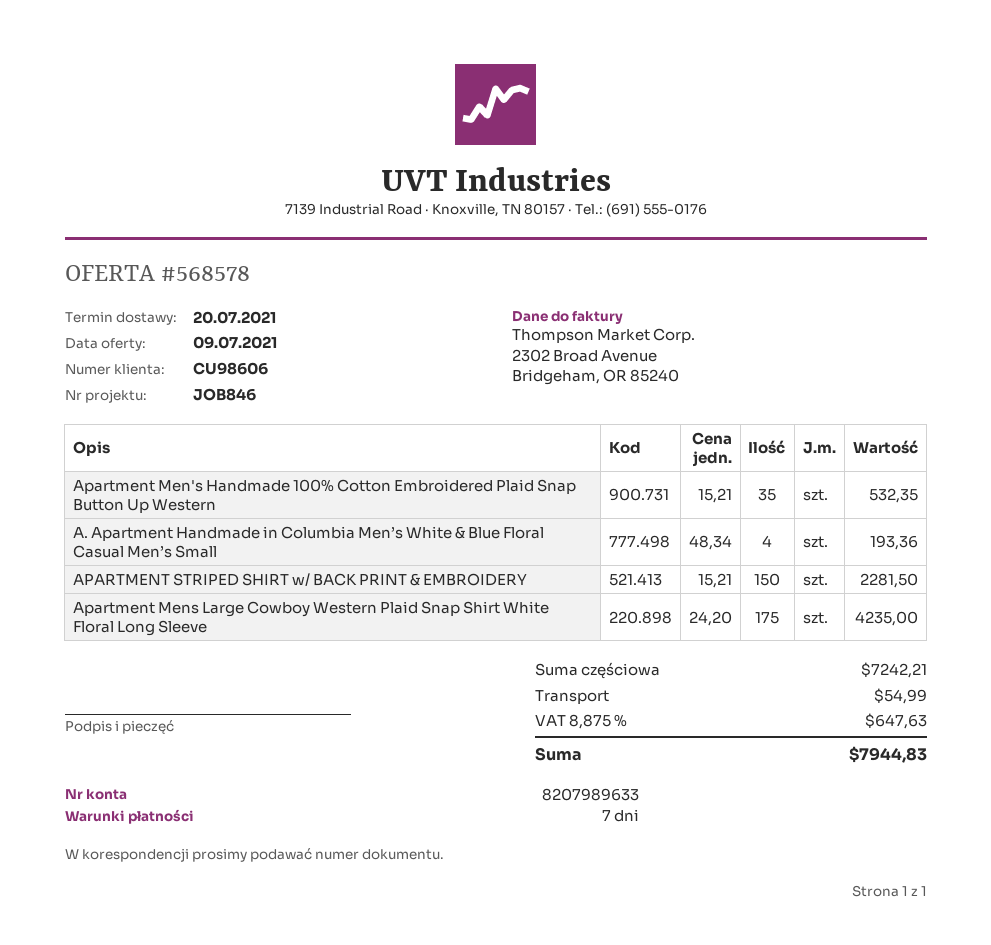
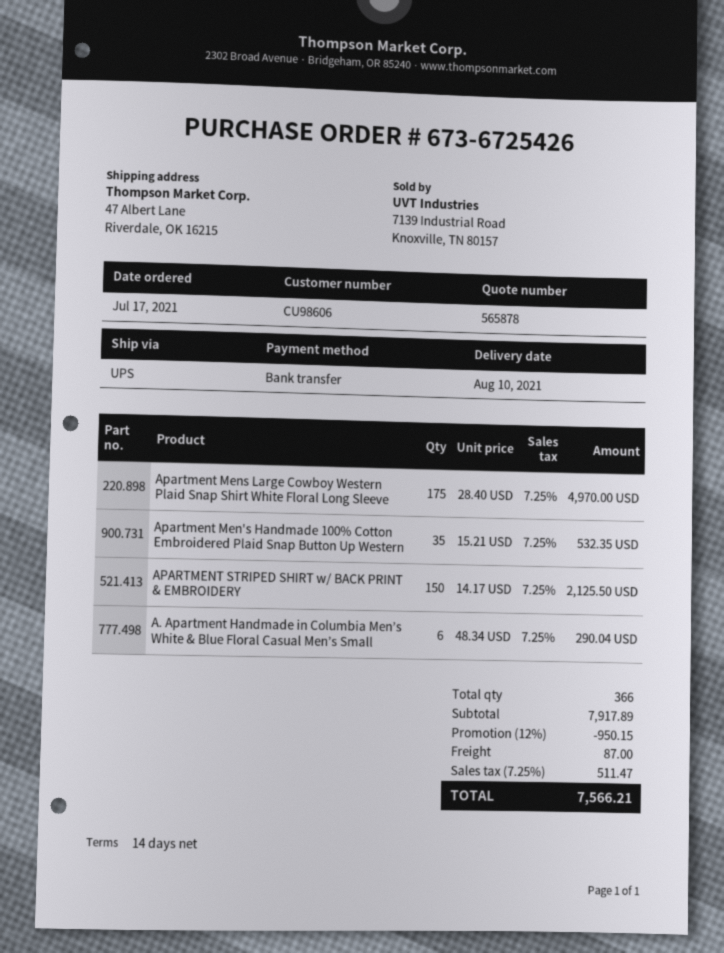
quote number: 568578 -> 565878
delivery date: 2021-07-20 -> 2021-08-10
payment terms: 7 days -> 14 days
A. Apartment Handmade in Columbia Men’s White & Blue Floral Casual Men’s Small: 4 x 48.34 = 193.36 -> 6 x 48.34 = 290.04
APARTMENT STRIPED SHIRT w/ BACK PRINT & EMBROIDERY: 150 x 15.21 = 2281.50 -> 150 x 14.17 = 2125.50
Apartment Mens Large Cowboy Western Plaid Snap Shirt White Floral Long Sleeve: 175 x 24.20 = 4235.00 -> 175 x 28.40 = 4970.00
subtotal: 7242.21 -> 7917.89
discount: none -> 12% = 950.15
shipping: 54.99 -> 87.00
tax: 8.875% = 647.63 -> 7.25% = 511.47
total: 7944.83 -> 7566.21

